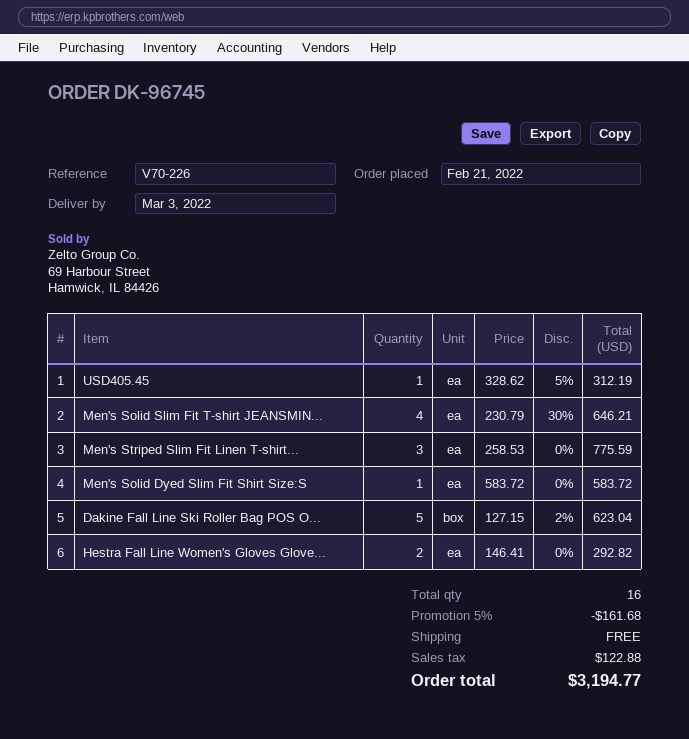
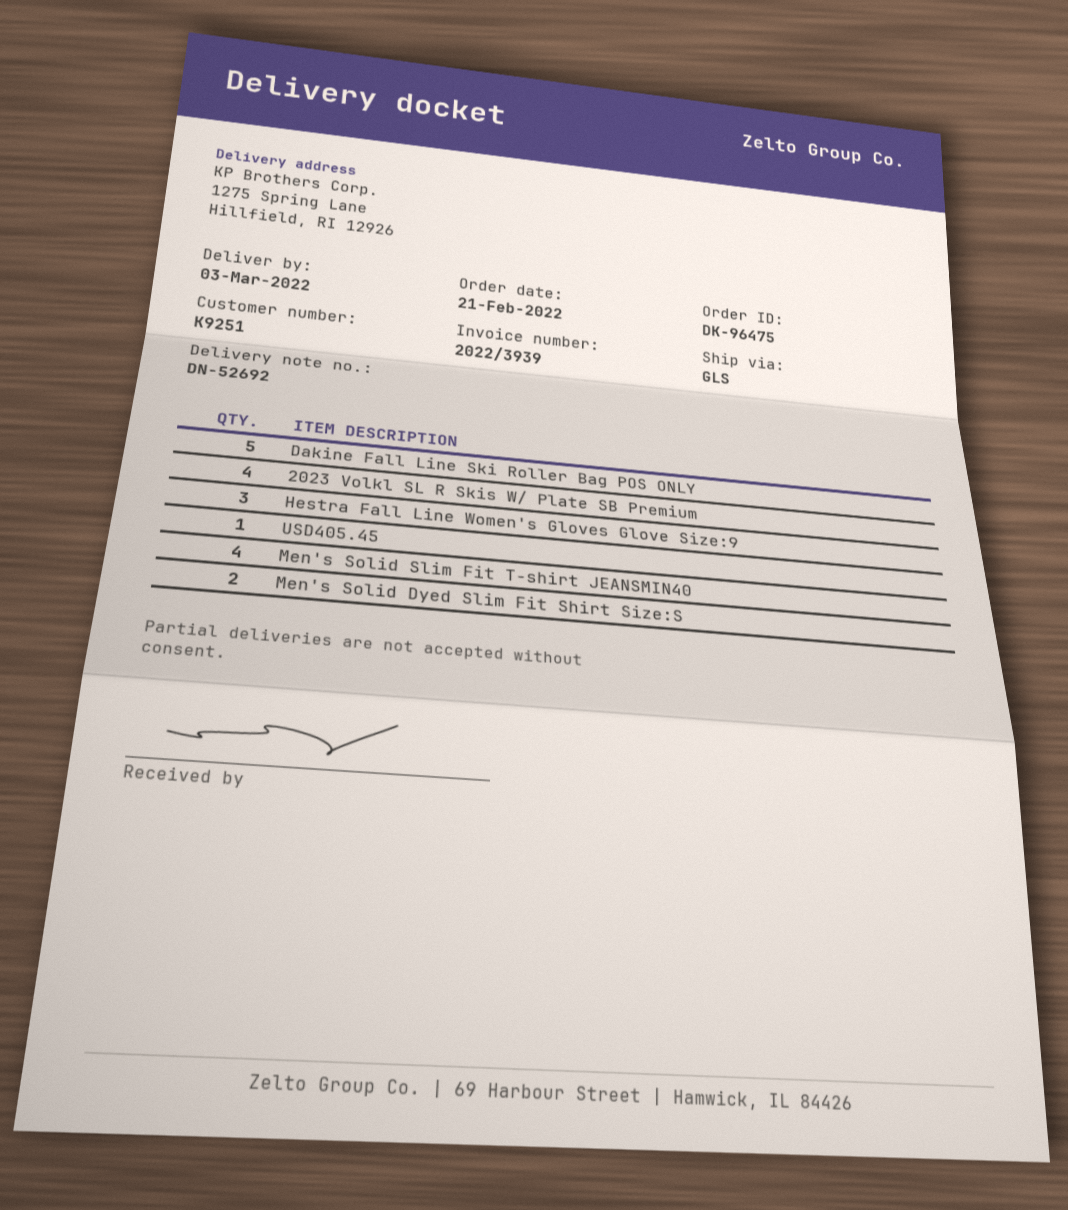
order number: DK-96745 -> DK-96475
Men's Striped Slim Fit Linen T-shirt...: 3 -> none
Men's Solid Dyed Slim Fit Shirt Size:S: 1 -> 2
Hestra Fall Line Women's Gloves Glove...: 2 -> 3
2023 Volkl SL R Skis W/ Plate SB Premium: none -> 4

